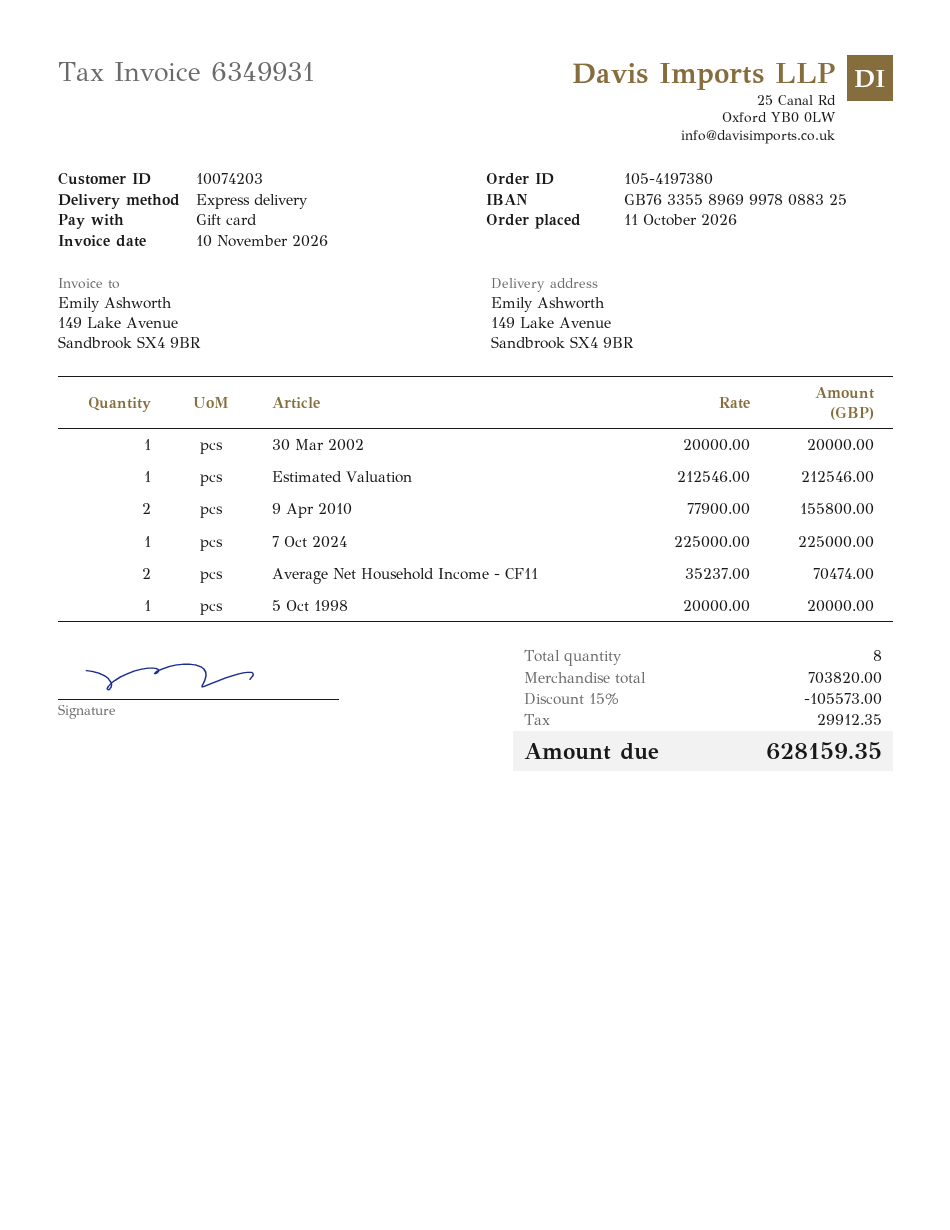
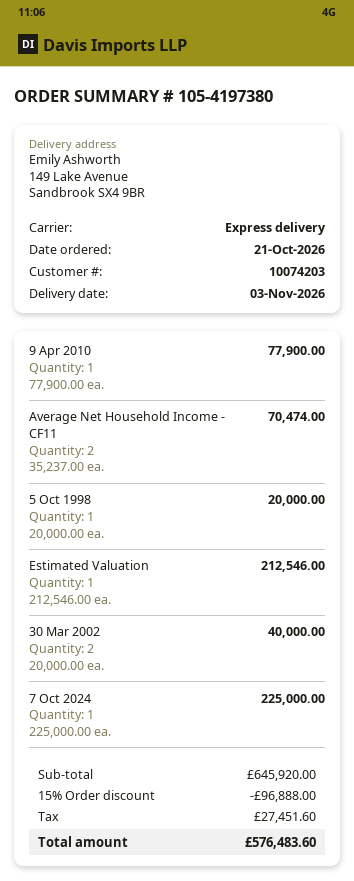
order date: 2026-10-11 -> 2026-10-21
30 Mar 2002: 1 x 20000.00 = 20000.00 -> 2 x 20000.00 = 40000.00
9 Apr 2010: 2 x 77900.00 = 155800.00 -> 1 x 77900.00 = 77900.00
subtotal: 703820.00 -> 645920.00
discount: 15% = 105573.00 -> 15% = 96888.00
tax: 29912.35 -> 27451.60
total: 628159.35 -> 576483.60

